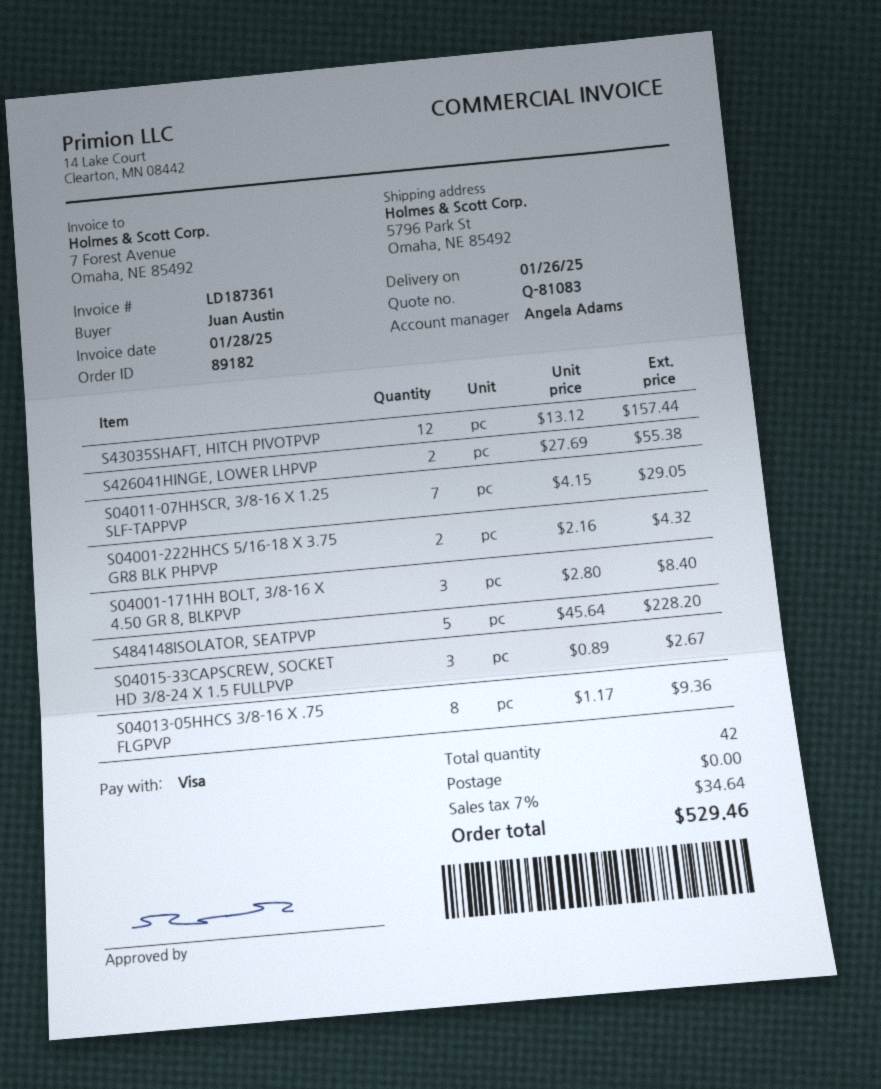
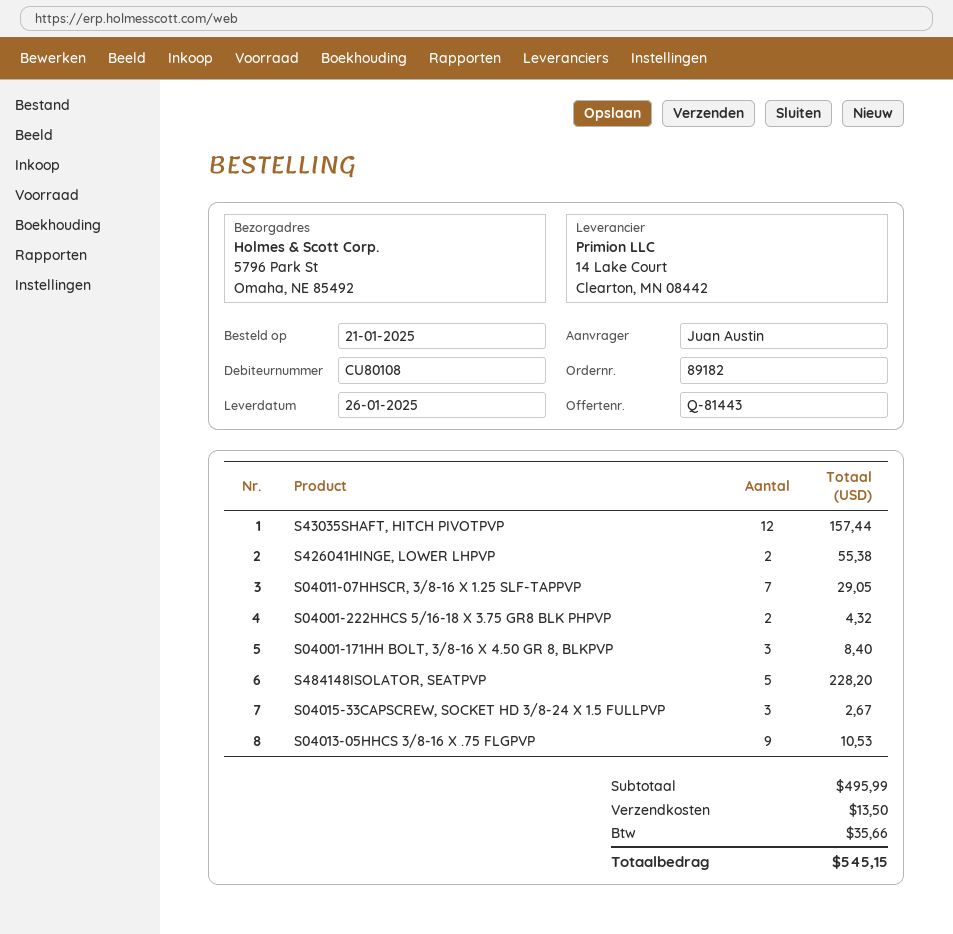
quote number: Q-81083 -> Q-81443
S04013-05HHCS 3/8-16 X .75 FLGPVP: 8 for 9.36 -> 9 for 10.53
shipping: 0.00 -> 13.50
tax: 34.64 -> 35.66
total: 529.46 -> 545.15

